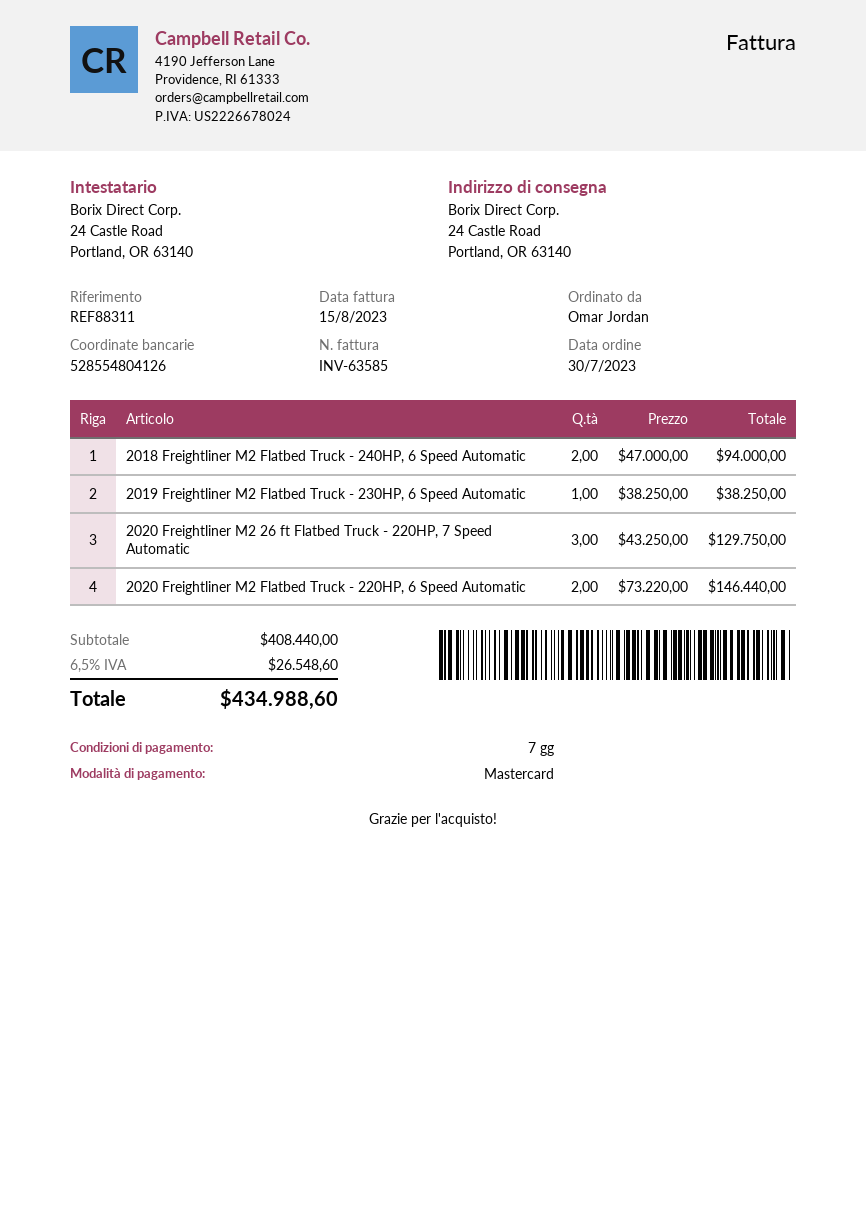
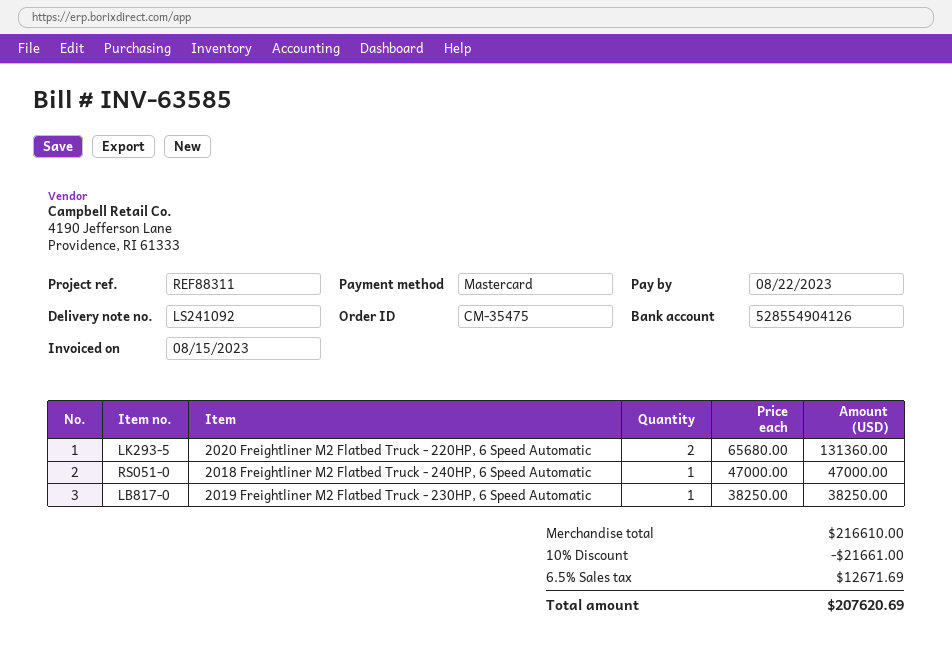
bank account: 528554804126 -> 528554904126
2018 Freightliner M2 Flatbed Truck - 240HP, 6 Speed Automatic: 2 x 47000.00 = 94000.00 -> 1 x 47000.00 = 47000.00
2020 Freightliner M2 26 ft Flatbed Truck - 220HP, 7 Speed Automatic: 3 x 43250.00 = 129750.00 -> none
2020 Freightliner M2 Flatbed Truck - 220HP, 6 Speed Automatic: 2 x 73220.00 = 146440.00 -> 2 x 65680.00 = 131360.00
subtotal: 408440.00 -> 216610.00
discount: none -> 10% = 21661.00
tax: 6.5% = 26548.60 -> 6.5% = 12671.69
total: 434988.60 -> 207620.69

